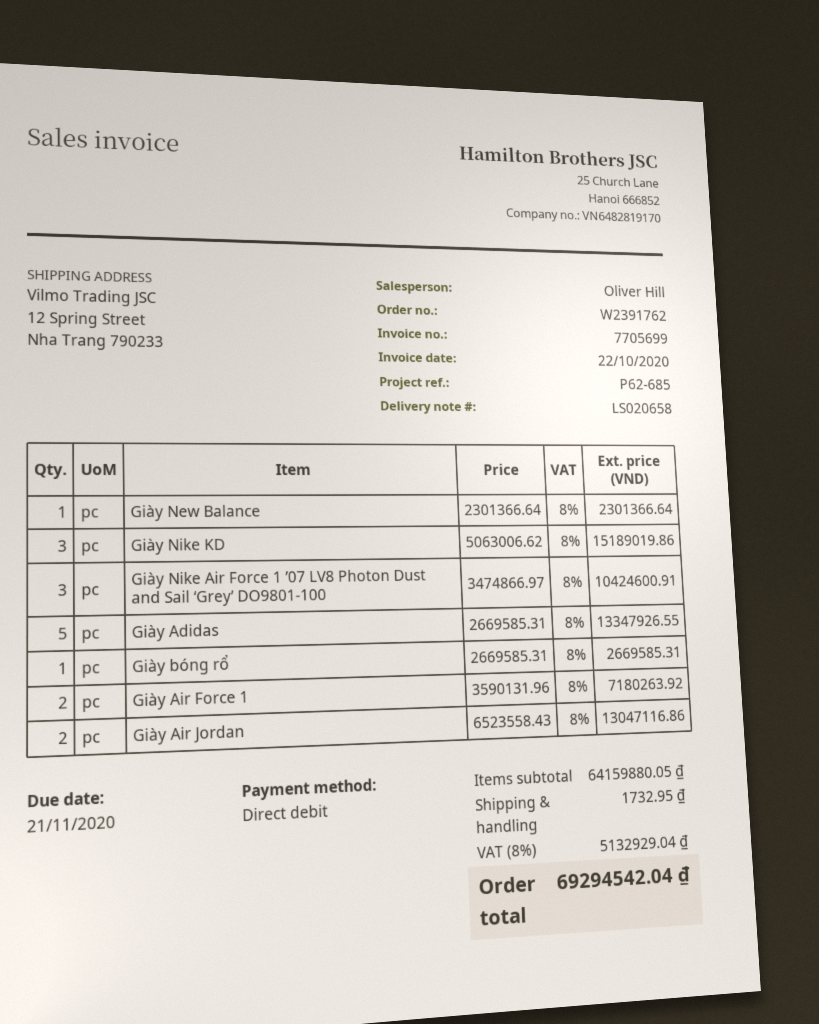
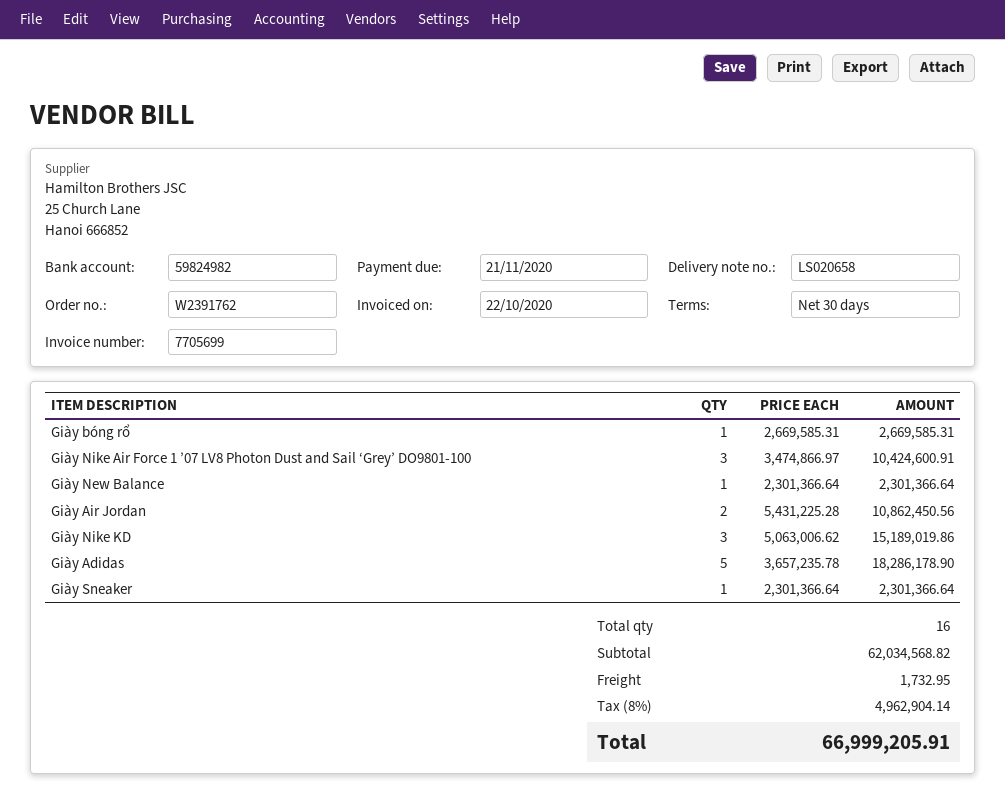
Giày Adidas: 5 x 2669585.31 = 13347926.55 -> 5 x 3657235.78 = 18286178.90
Giày Air Force 1: 2 x 3590131.96 = 7180263.92 -> none
Giày Air Jordan: 2 x 6523558.43 = 13047116.86 -> 2 x 5431225.28 = 10862450.56
Giày Sneaker: none -> 1 x 2301366.64 = 2301366.64
subtotal: 64159880.05 -> 62034568.82
tax: 8% = 5132929.04 -> 8% = 4962904.14
total: 69294542.04 -> 66999205.91

